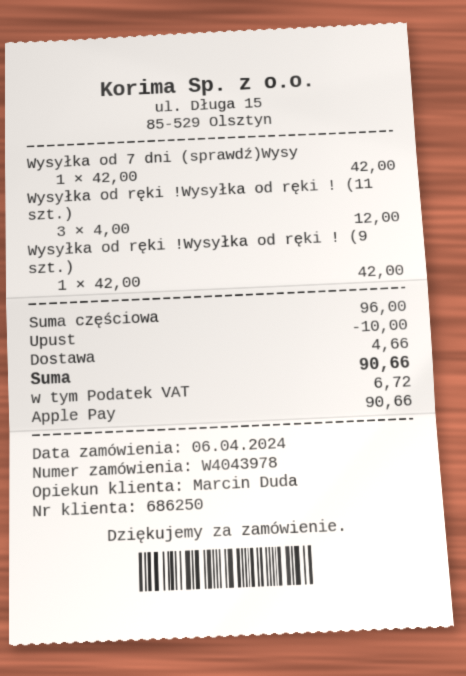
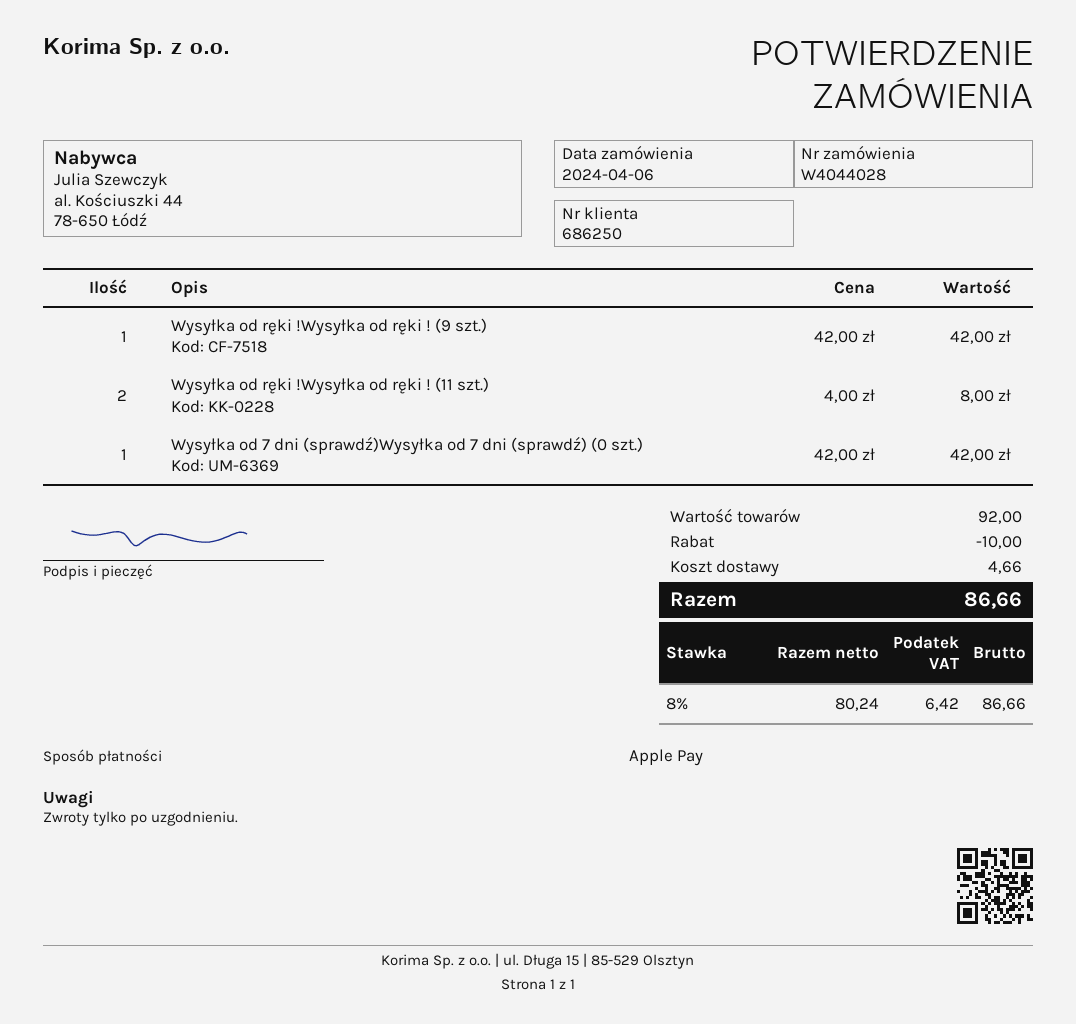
order number: W4043978 -> W4044028
Wysyłka od ręki !Wysyłka od ręki ! (11 szt.): 3 x 4.00 = 12.00 -> 2 x 4.00 = 8.00
subtotal: 96.00 -> 92.00
tax: 6.72 -> 6.42
total: 90.66 -> 86.66

